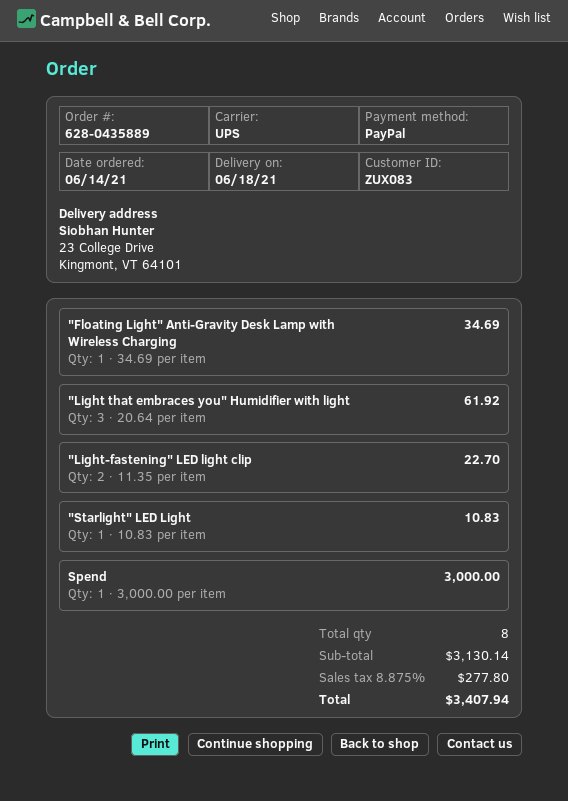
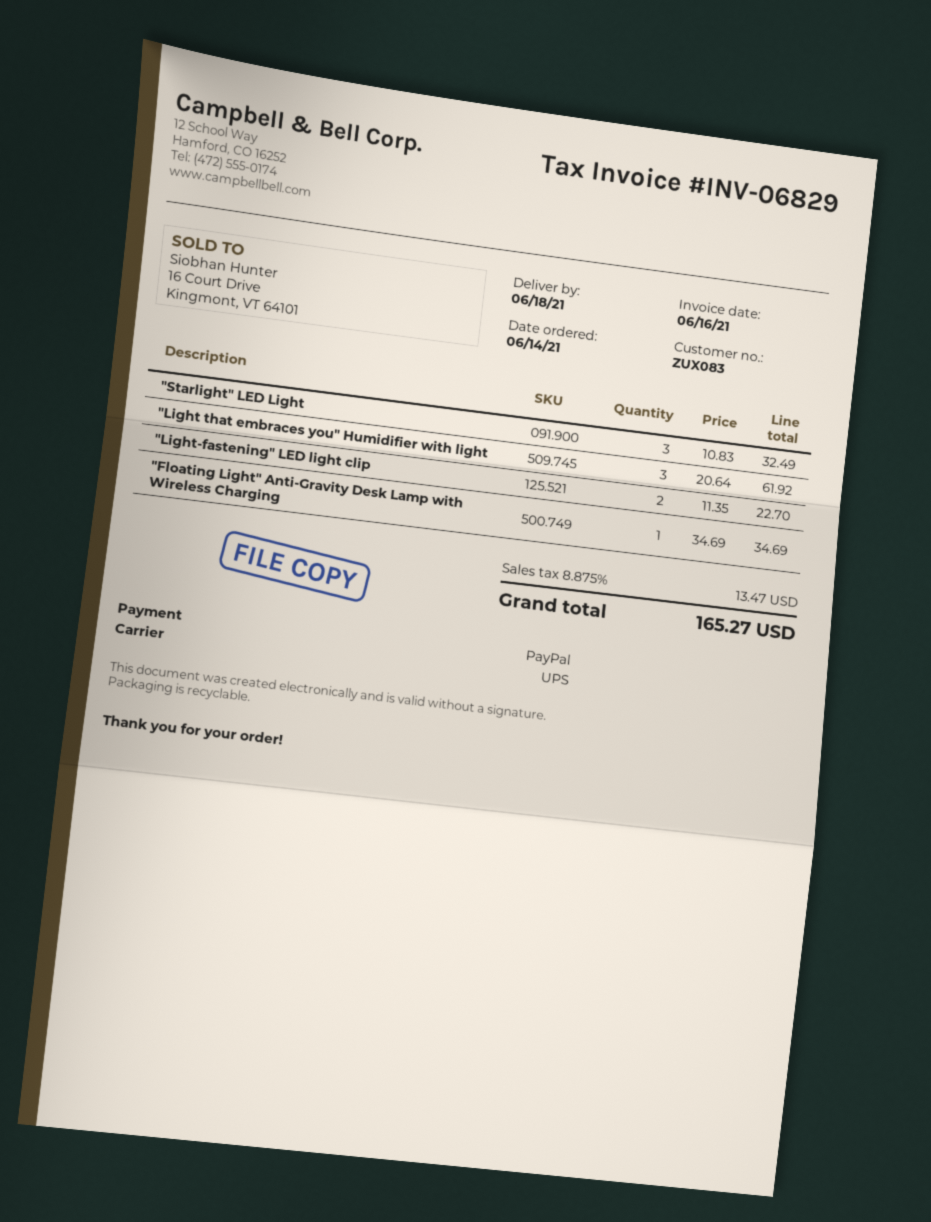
"Starlight" LED Light: 1 x 10.83 = 10.83 -> 3 x 10.83 = 32.49
Spend: 1 x 3000.00 = 3000.00 -> none
tax: 8.875% = 277.80 -> 8.875% = 13.47
total: 3407.94 -> 165.27

